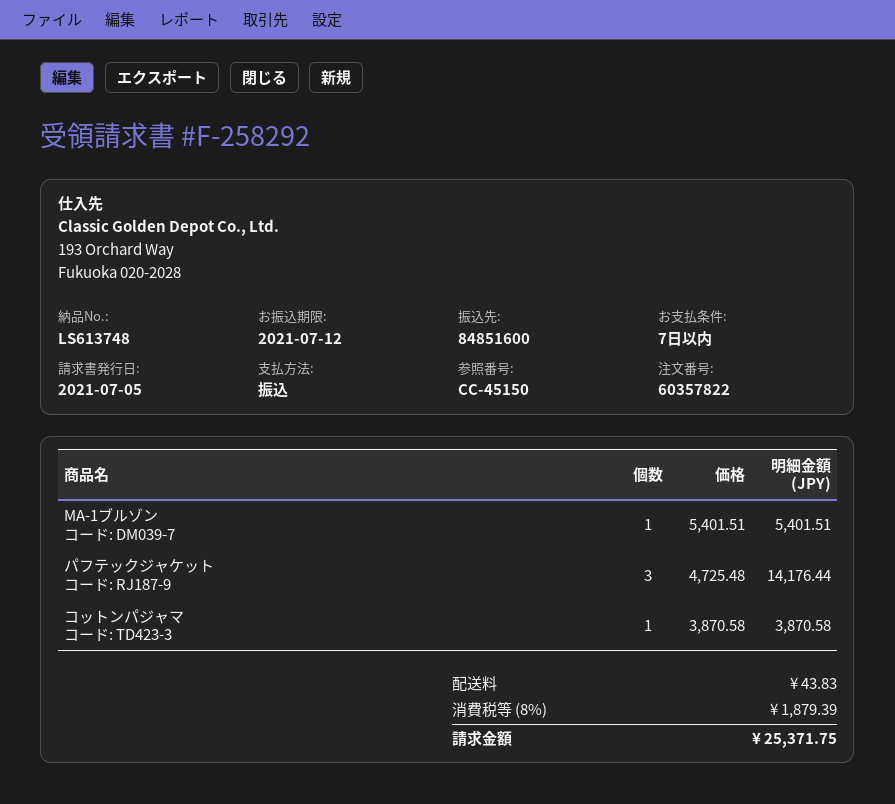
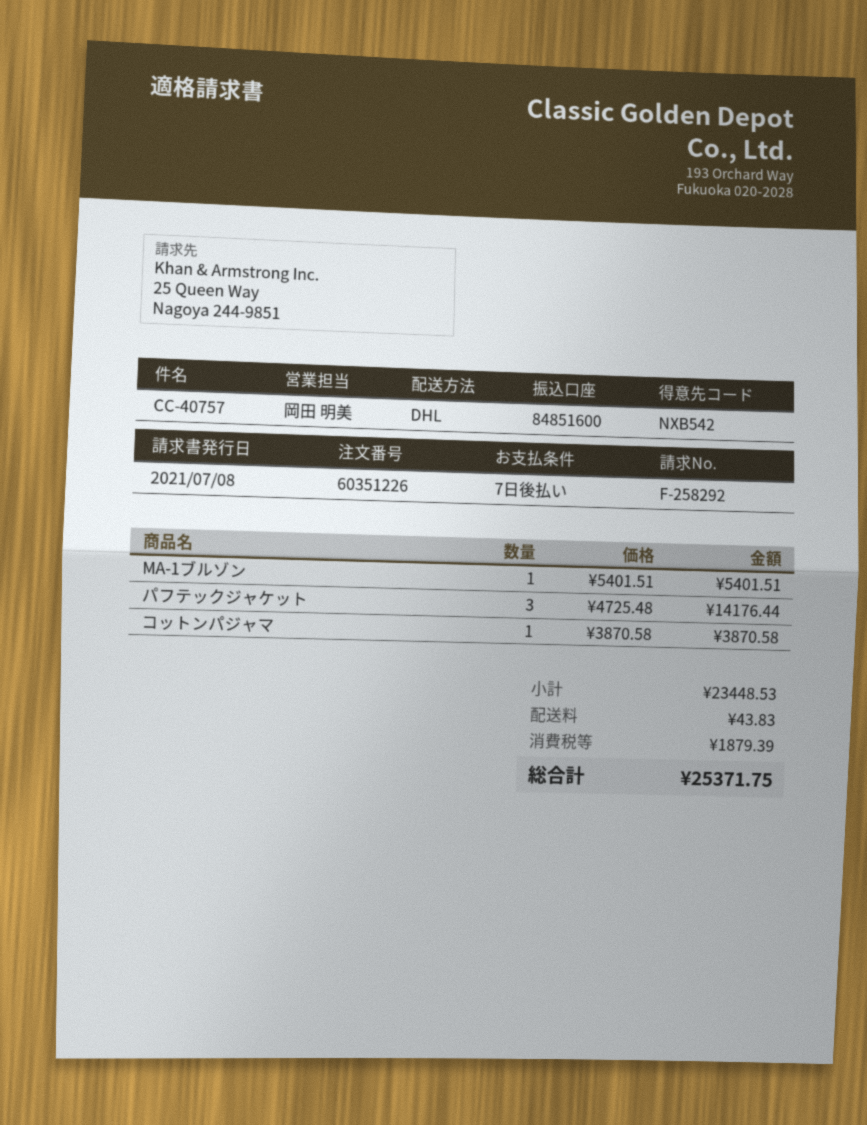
order number: 60357822 -> 60351226
invoice date: 2021-07-05 -> 2021-07-08
reference: CC-45150 -> CC-40757

